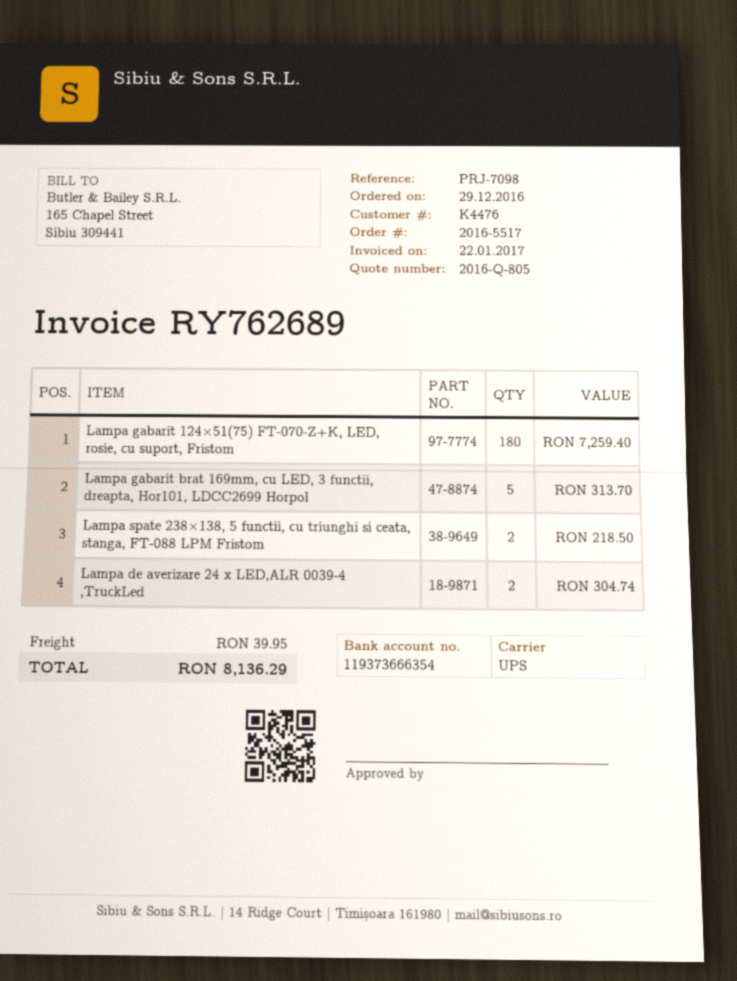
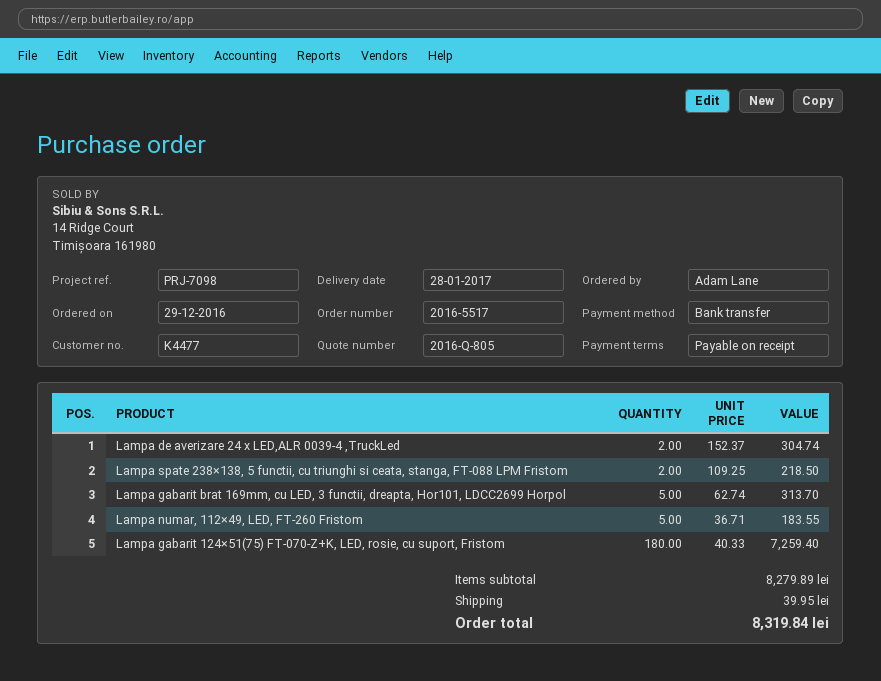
customer number: K4476 -> K4477
Lampa numar, 112×49, LED, FT-260 Fristom: none -> 5 for 183.55
total: 8136.29 -> 8319.84

